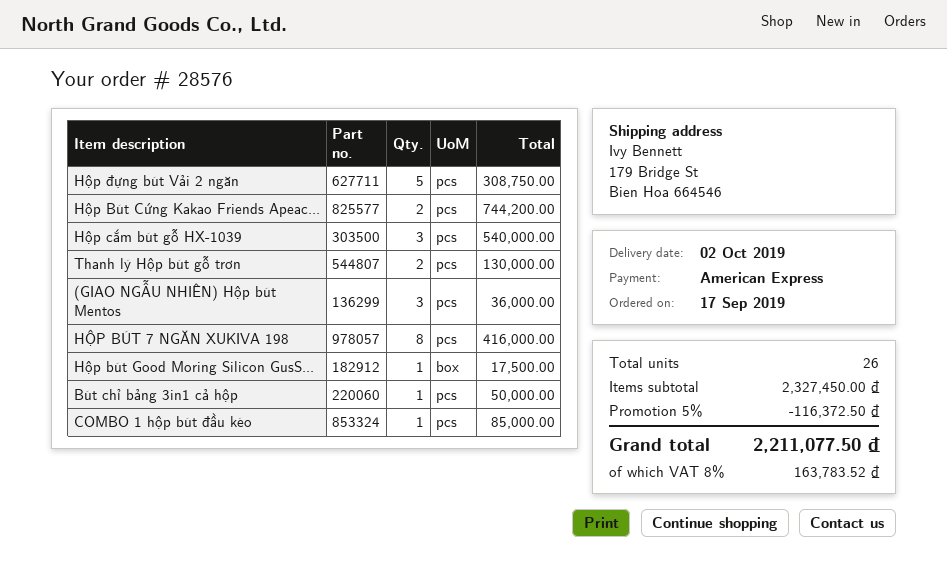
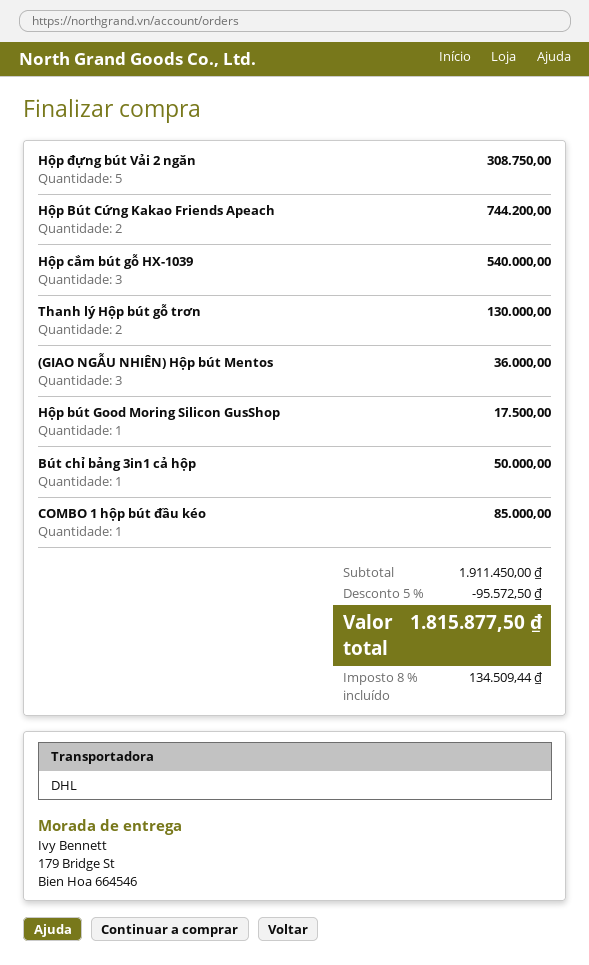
HỘP BÚT 7 NGĂN XUKIVA 198: 8 for 416000.00 -> none
subtotal: 2327450.00 -> 1911450.00
discount: 5% = 116372.50 -> 5% = 95572.50
tax: 8% = 163783.52 -> 8% = 134509.44
total: 2211077.50 -> 1815877.50

